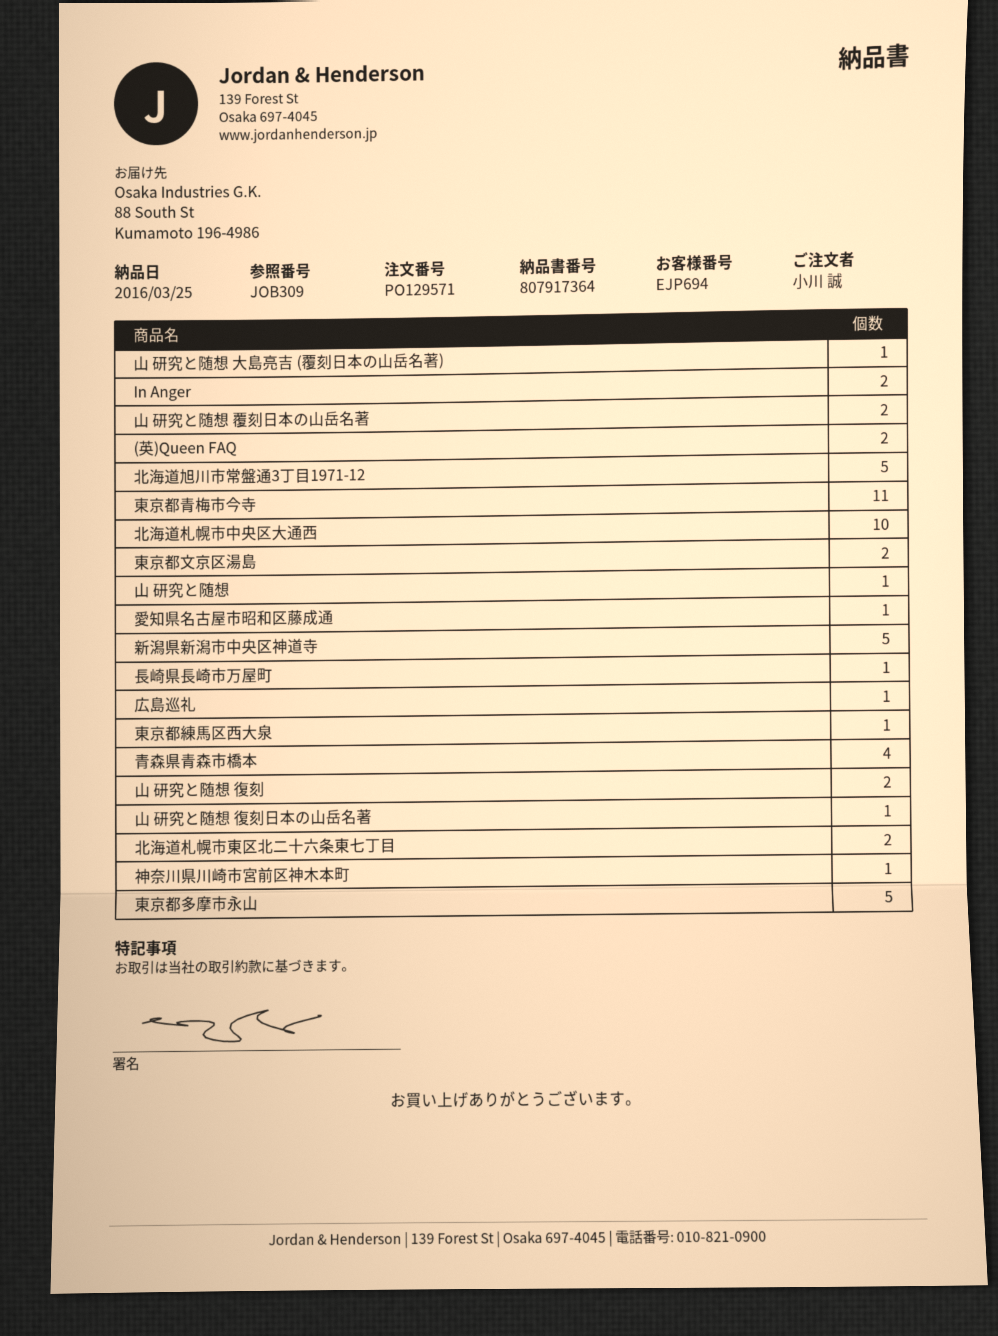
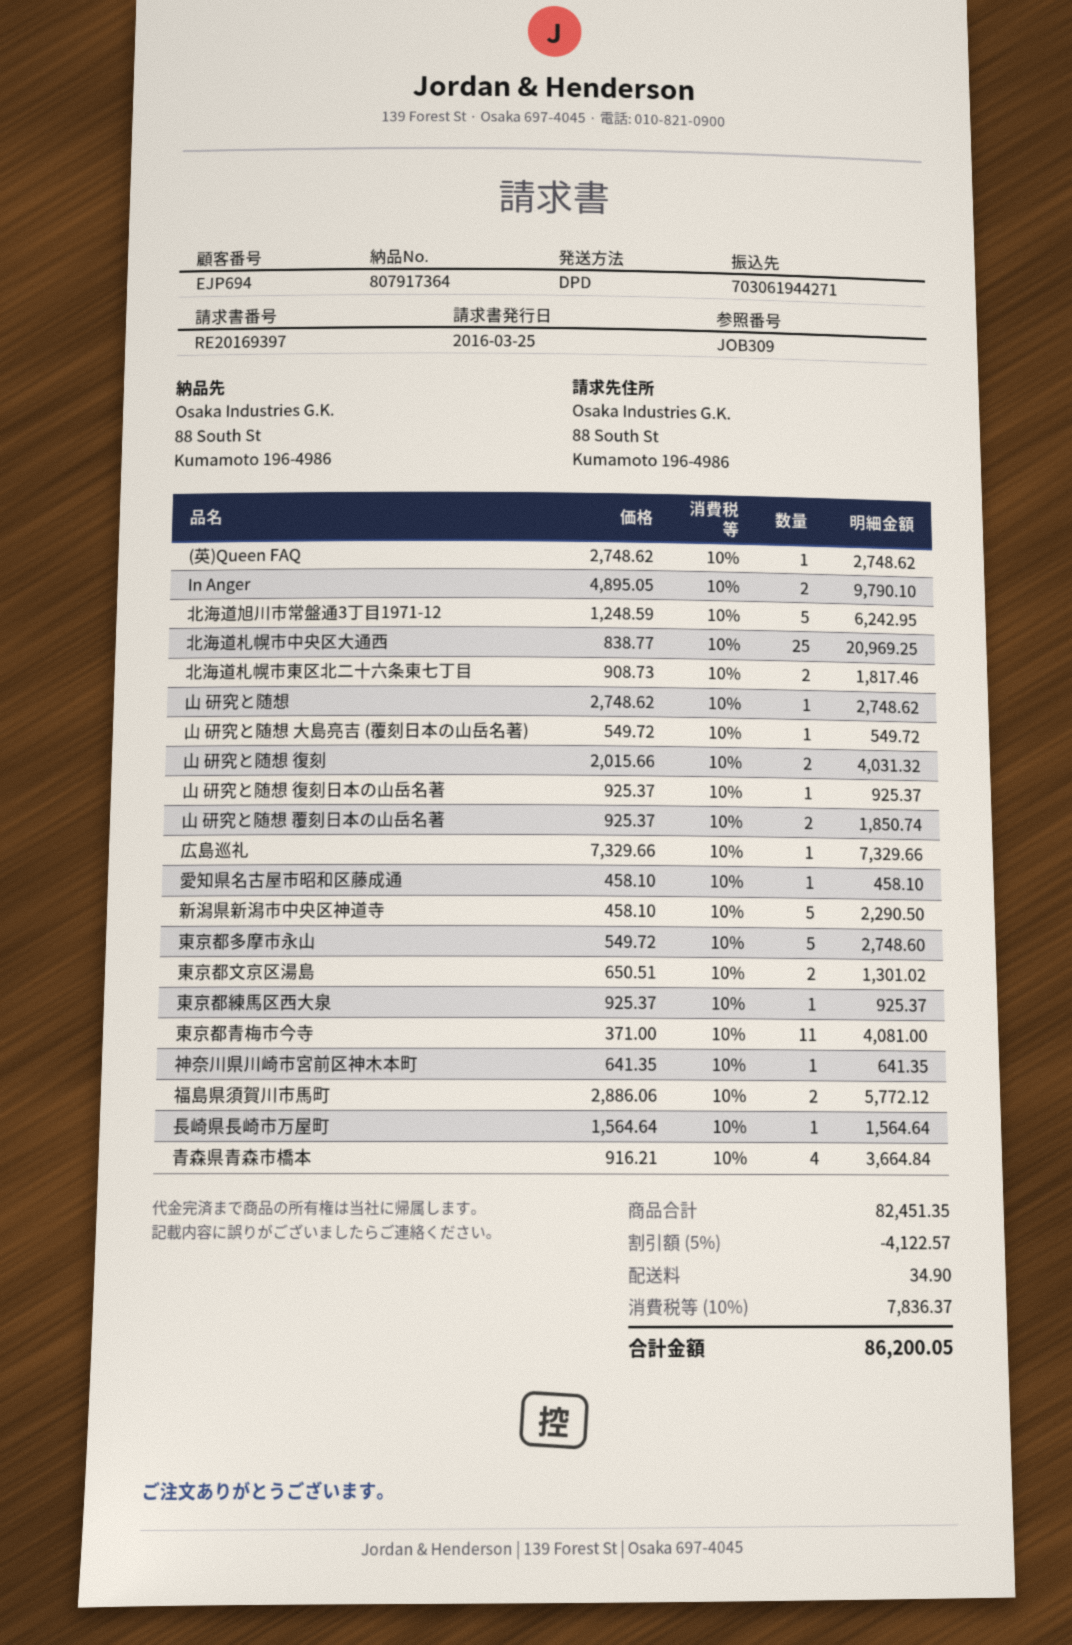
(英)Queen FAQ: 2 -> 1
北海道札幌市中央区大通西: 10 -> 25
福島県須賀川市馬町: none -> 2

